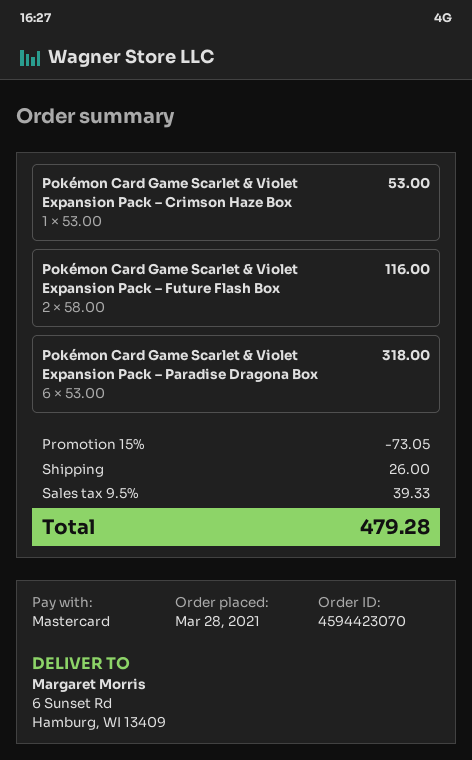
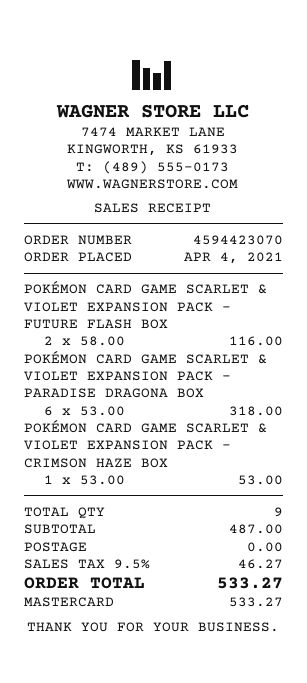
order date: 2021-03-28 -> 2021-04-04
discount: 15% = 73.05 -> none
shipping: 26.00 -> 0.00
tax: 9.5% = 39.33 -> 9.5% = 46.27
total: 479.28 -> 533.27

